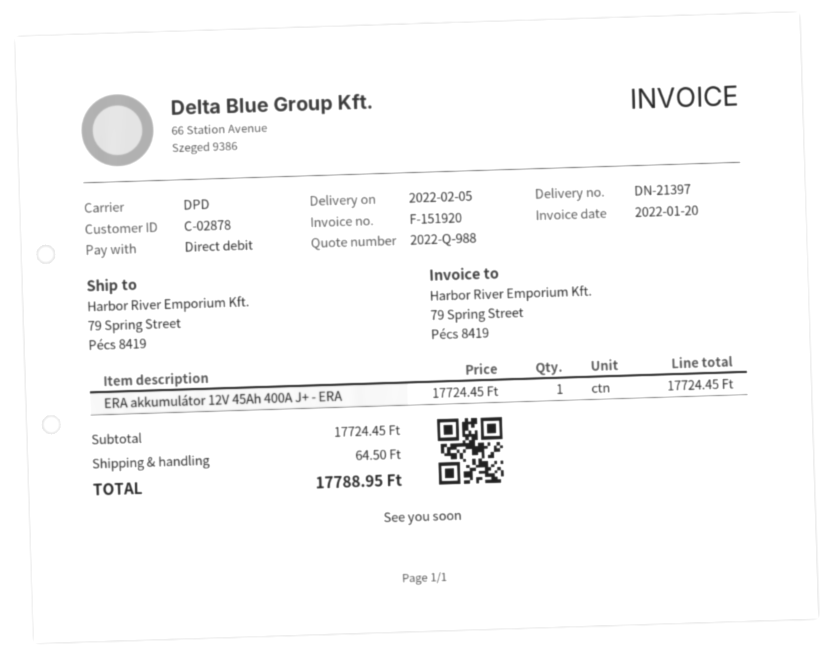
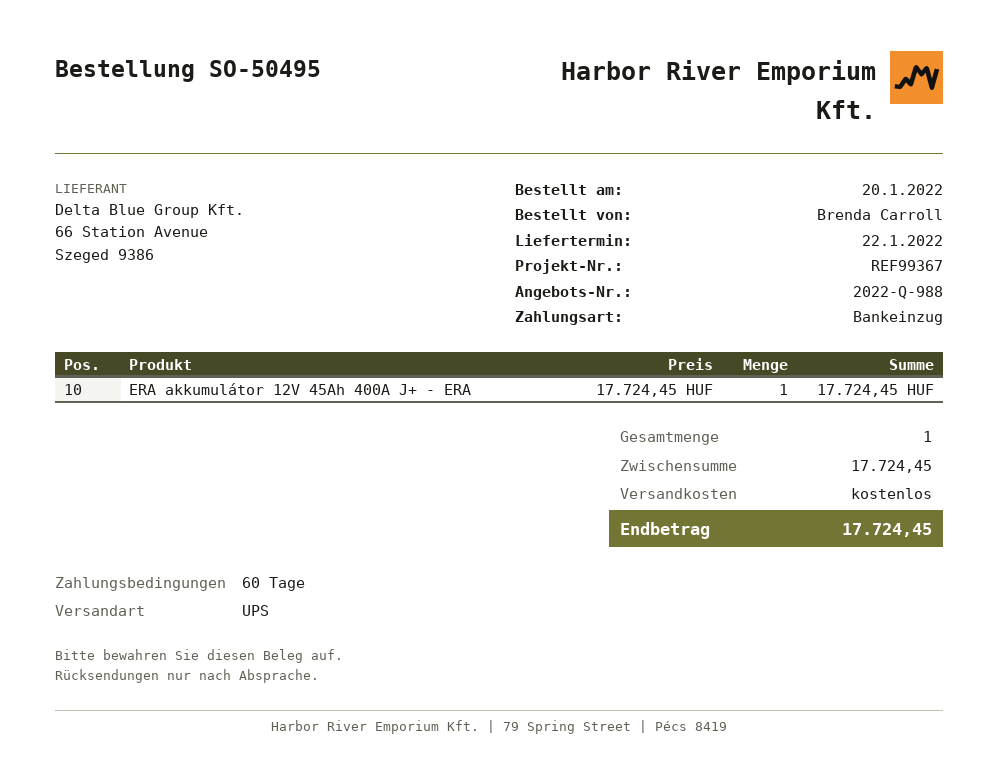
delivery date: 2022-02-05 -> 2022-01-22
shipping method: DPD -> UPS
shipping: 64.50 -> 0.00
total: 17788.95 -> 17724.45

